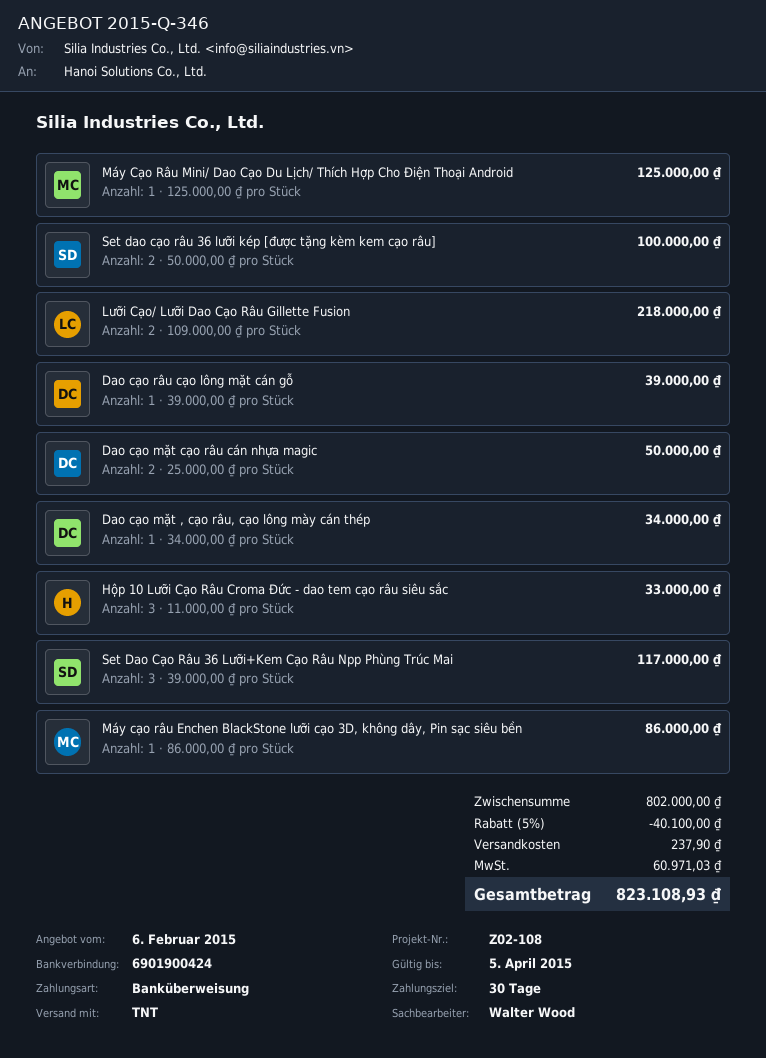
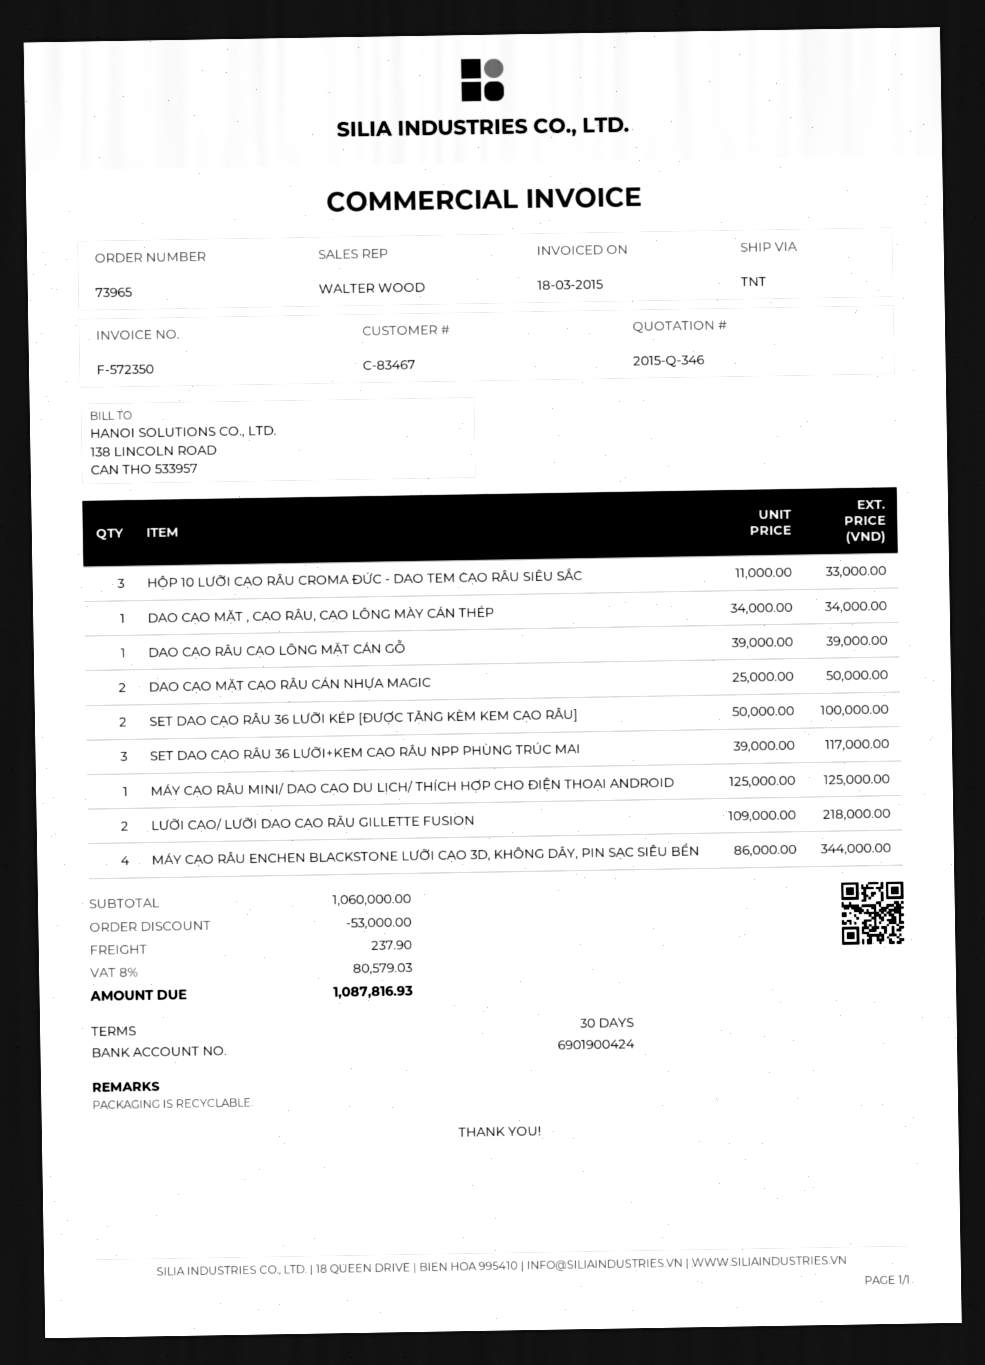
Máy cạo râu Enchen BlackStone lưỡi cạo 3D, không dây, Pin sạc siêu bền: 1 x 86000.00 = 86000.00 -> 4 x 86000.00 = 344000.00
subtotal: 802000.00 -> 1060000.00
discount: 40100.00 -> 53000.00
tax: 60971.03 -> 80579.03
total: 823108.93 -> 1087816.93

